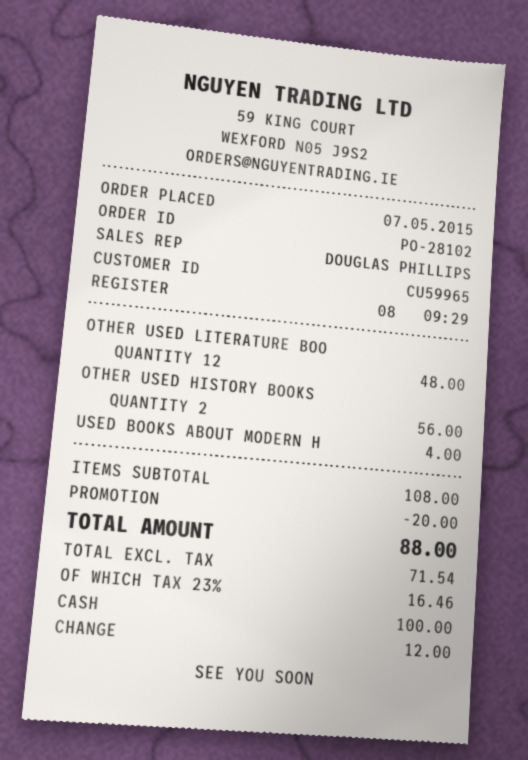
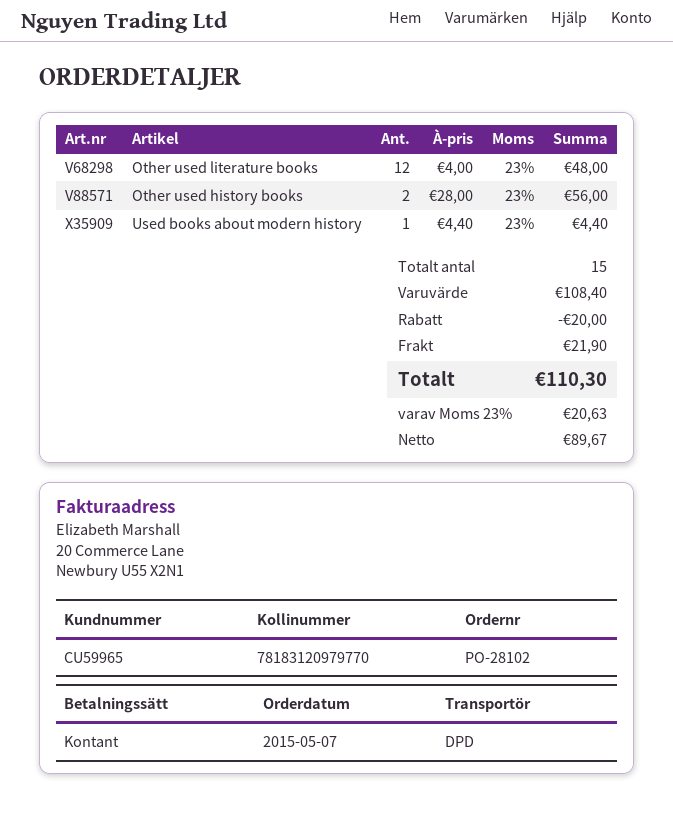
USED BOOKS ABOUT MODERN H: 1 for 4.00 -> 1 for 4.40
subtotal: 108.00 -> 108.40
shipping: none -> 21.90
net: 71.54 -> 89.67
tax: 23% = 16.46 -> 23% = 20.63
total: 88.00 -> 110.30

